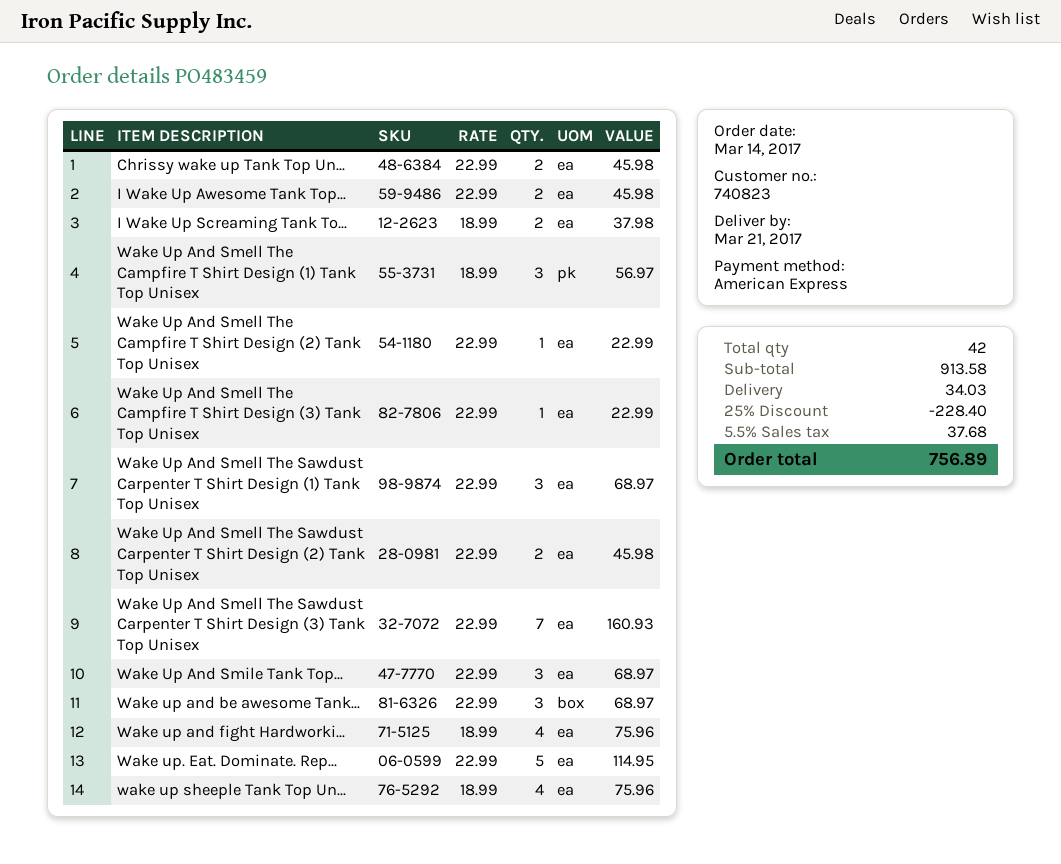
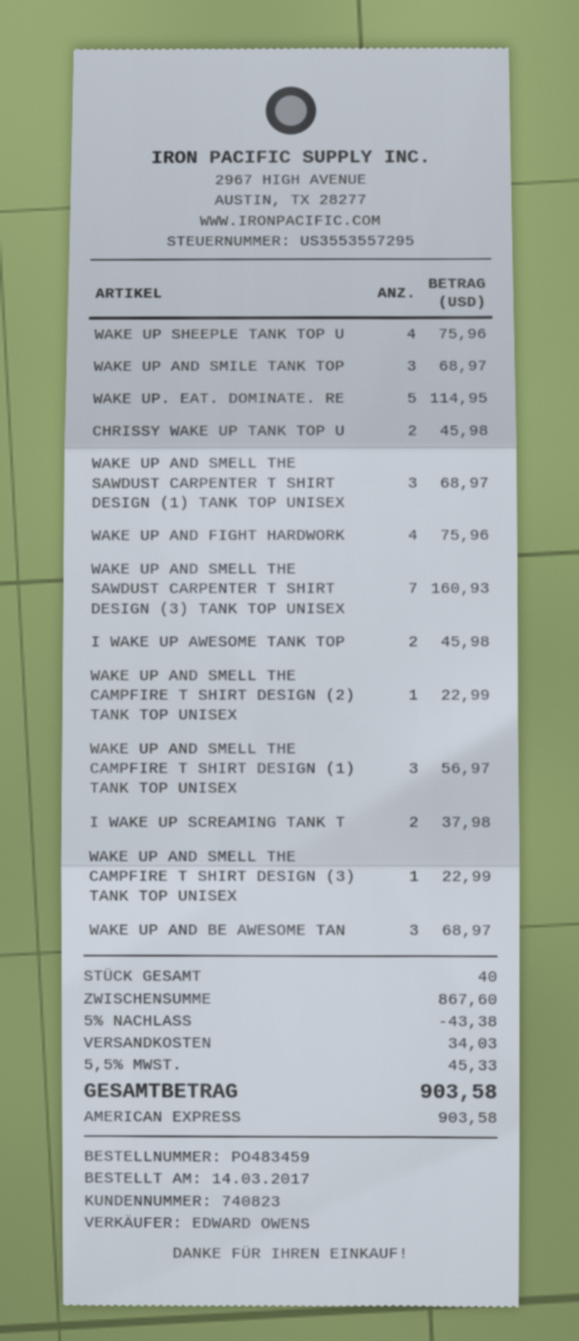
Wake Up And Smell The Sawdust Carpenter T Shirt Design (2) Tank Top Unisex: 2 for 45.98 -> none
total quantity: 42 -> 40
subtotal: 913.58 -> 867.60
discount: 25% = 228.40 -> 5% = 43.38
tax: 5.5% = 37.68 -> 5.5% = 45.33
total: 756.89 -> 903.58

